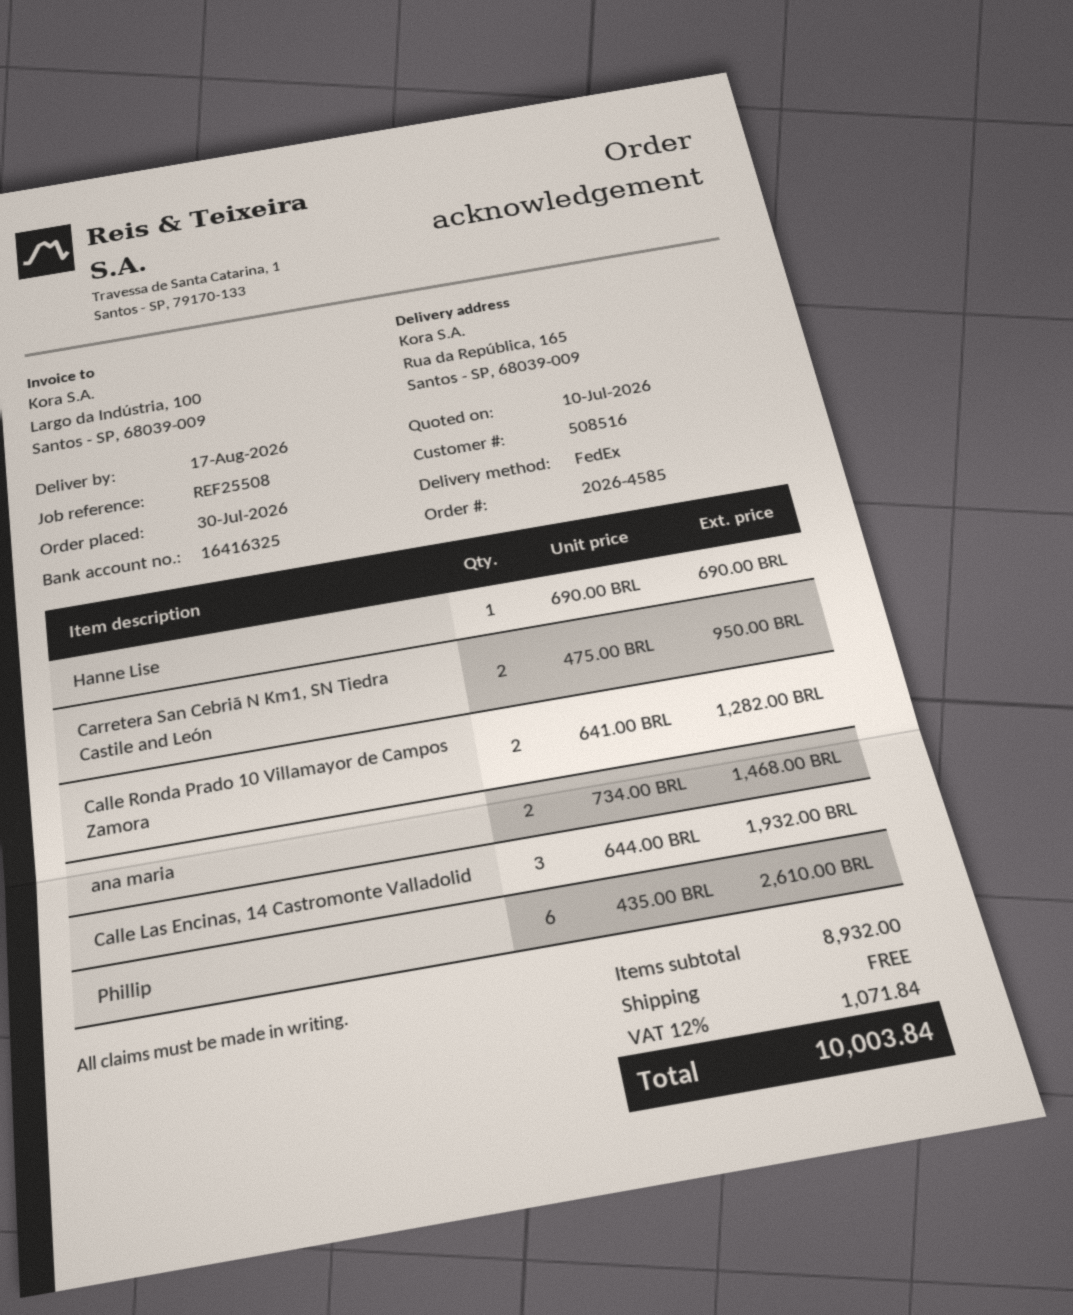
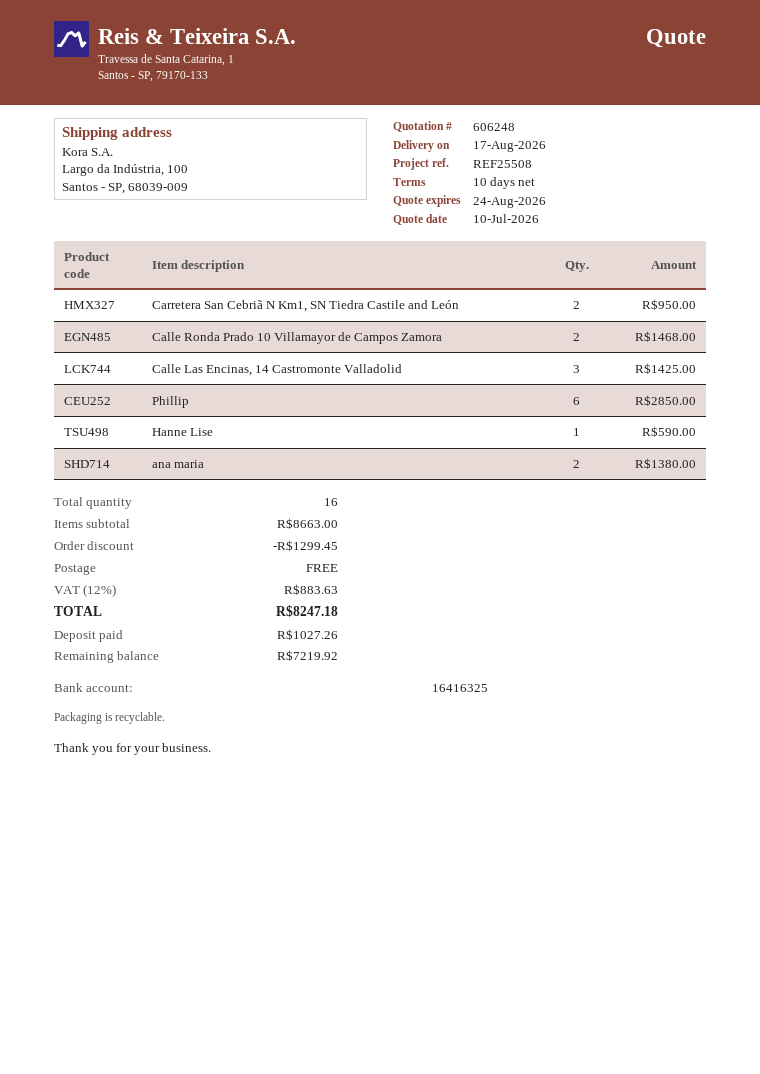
ship to: Rua da República, 165, Santos - SP, 68039-009 -> Largo da Indústria, 100, Santos - SP, 68039-009
Hanne Lise: 1 for 690.00 -> 1 for 590.00
Calle Ronda Prado 10 Villamayor de Campos Zamora: 2 for 1282.00 -> 2 for 1468.00
ana maria: 2 for 1468.00 -> 2 for 1380.00
Calle Las Encinas, 14 Castromonte Valladolid: 3 for 1932.00 -> 3 for 1425.00
Phillip: 6 for 2610.00 -> 6 for 2850.00
subtotal: 8932.00 -> 8663.00
discount: none -> 1299.45
tax: 12% = 1071.84 -> 12% = 883.63
total: 10003.84 -> 8247.18

